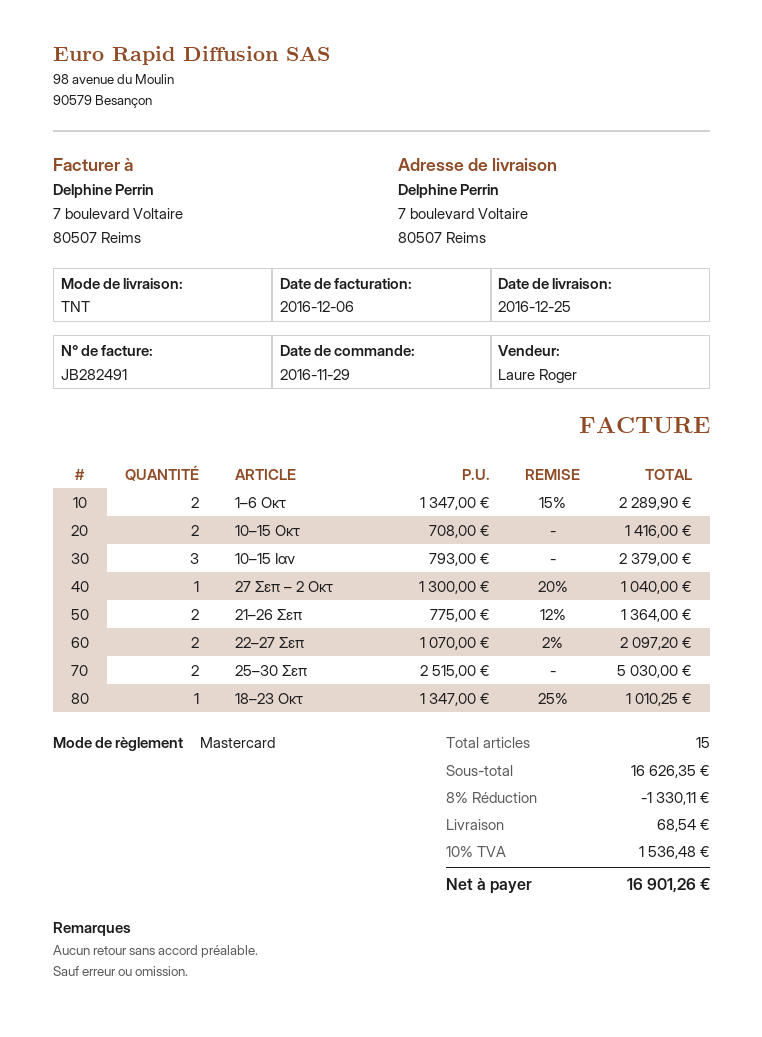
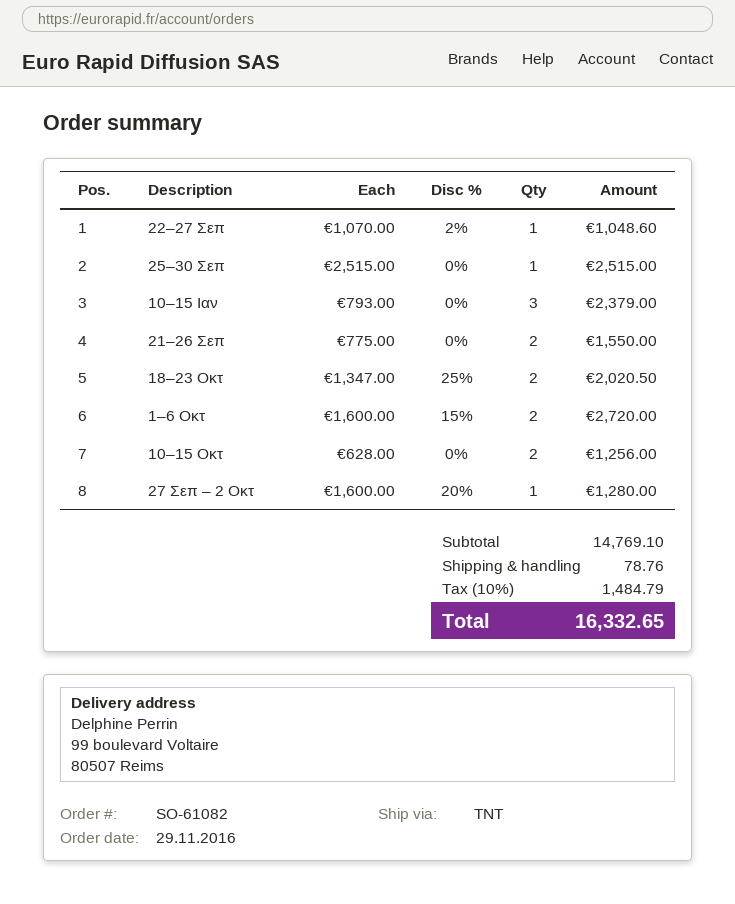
ship to: 7 boulevard Voltaire, 80507 Reims -> 99 boulevard Voltaire, 80507 Reims
1–6 Οκτ: 2 x 1347.00 - 15% = 2289.90 -> 2 x 1600.00 - 15% = 2720.00
10–15 Οκτ: 2 x 708.00 = 1416.00 -> 2 x 628.00 = 1256.00
27 Σεπ – 2 Οκτ: 1 x 1300.00 - 20% = 1040.00 -> 1 x 1600.00 - 20% = 1280.00
21–26 Σεπ: 2 x 775.00 - 12% = 1364.00 -> 2 x 775.00 = 1550.00
22–27 Σεπ: 2 x 1070.00 - 2% = 2097.20 -> 1 x 1070.00 - 2% = 1048.60
25–30 Σεπ: 2 x 2515.00 = 5030.00 -> 1 x 2515.00 = 2515.00
18–23 Οκτ: 1 x 1347.00 - 25% = 1010.25 -> 2 x 1347.00 - 25% = 2020.50
subtotal: 16626.35 -> 14769.10
discount: 8% = 1330.11 -> none
shipping: 68.54 -> 78.76
tax: 10% = 1536.48 -> 10% = 1484.79
total: 16901.26 -> 16332.65

